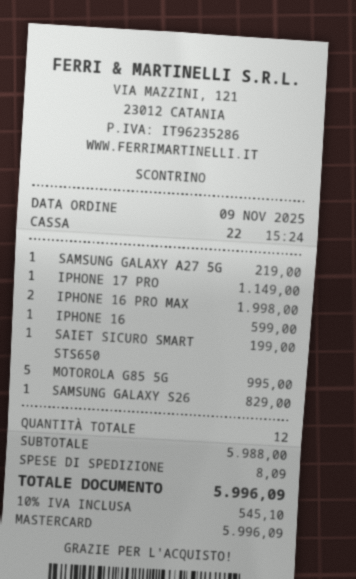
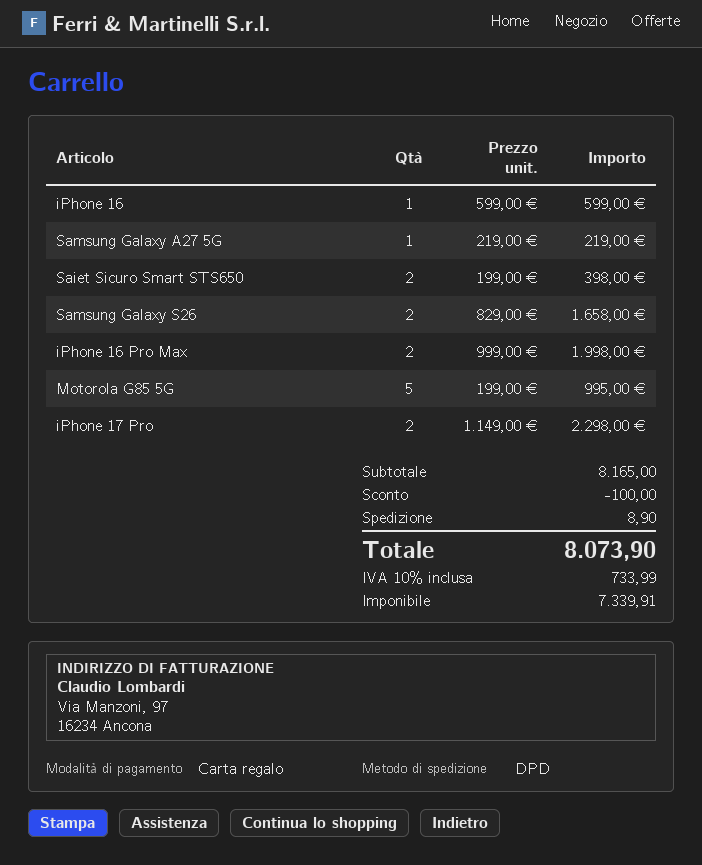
payment method: Mastercard -> gift card
IPHONE 17 PRO: 1 for 1149.00 -> 2 for 2298.00
SAIET SICURO SMART STS650: 1 for 199.00 -> 2 for 398.00
SAMSUNG GALAXY S26: 1 for 829.00 -> 2 for 1658.00
subtotal: 5988.00 -> 8165.00
discount: none -> 100.00
shipping: 8.09 -> 8.90
tax: 10% = 545.10 -> 10% = 733.99
total: 5996.09 -> 8073.90

